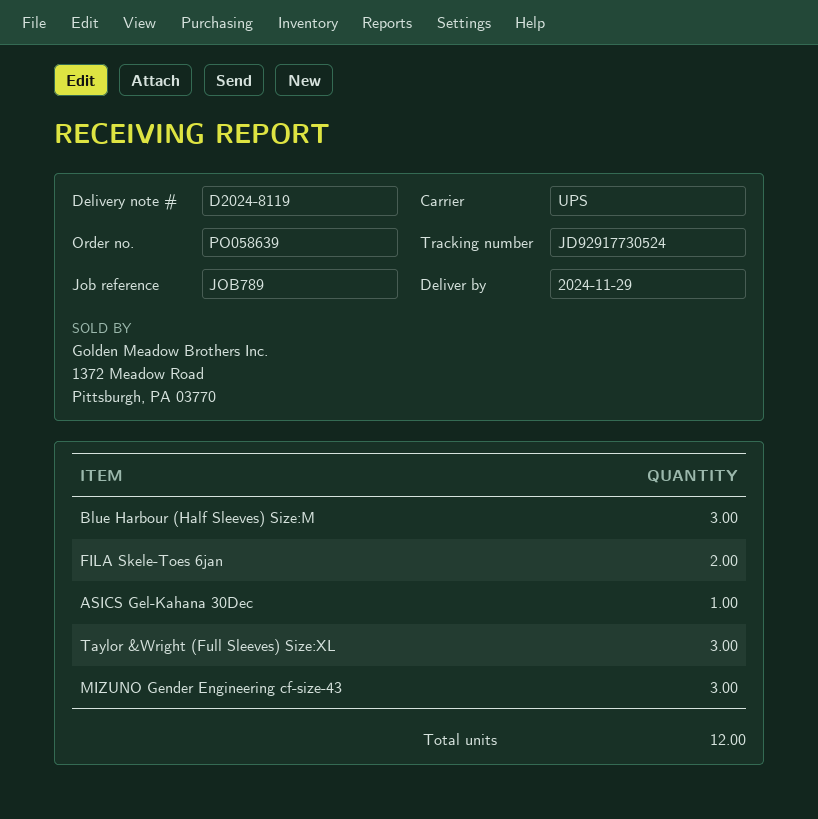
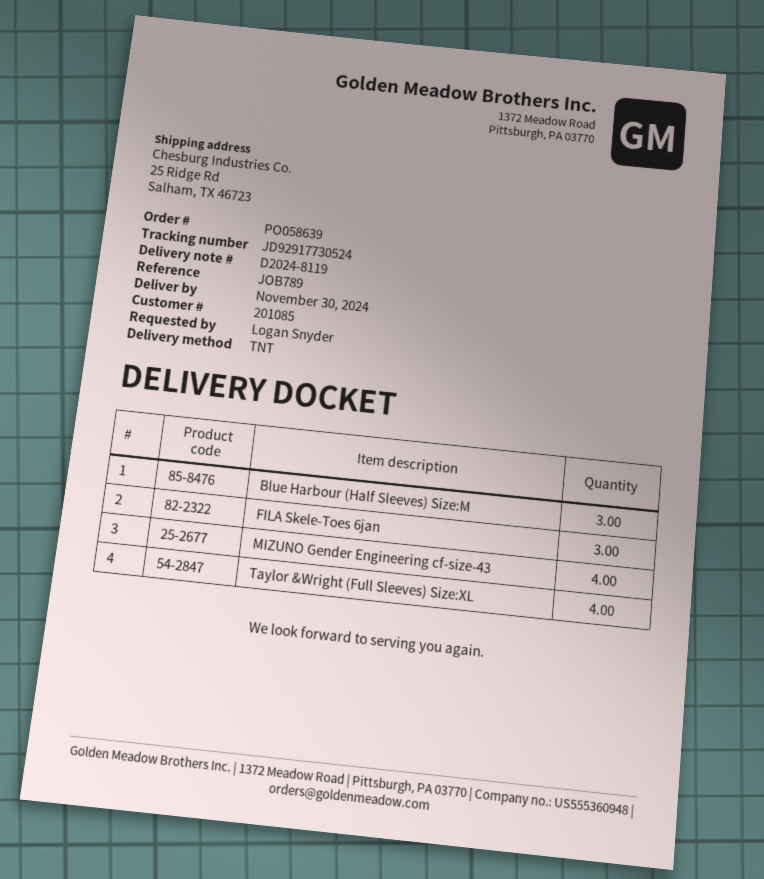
delivery date: 2024-11-29 -> 2024-11-30
shipping method: UPS -> TNT
FILA Skele-Toes 6jan: 2 -> 3
ASICS Gel-Kahana 30Dec: 1 -> none
Taylor &Wright (Full Sleeves) Size:XL: 3 -> 4
MIZUNO Gender Engineering cf-size-43: 3 -> 4

